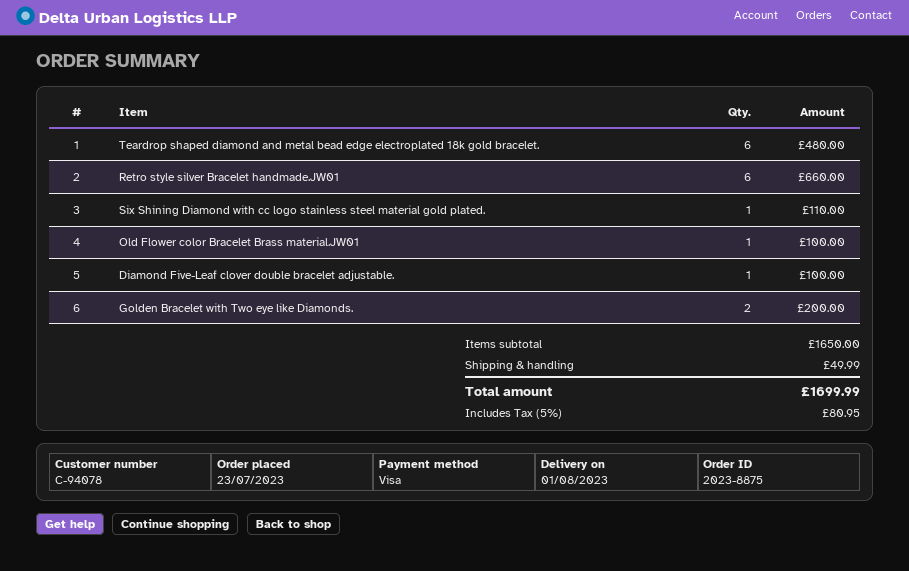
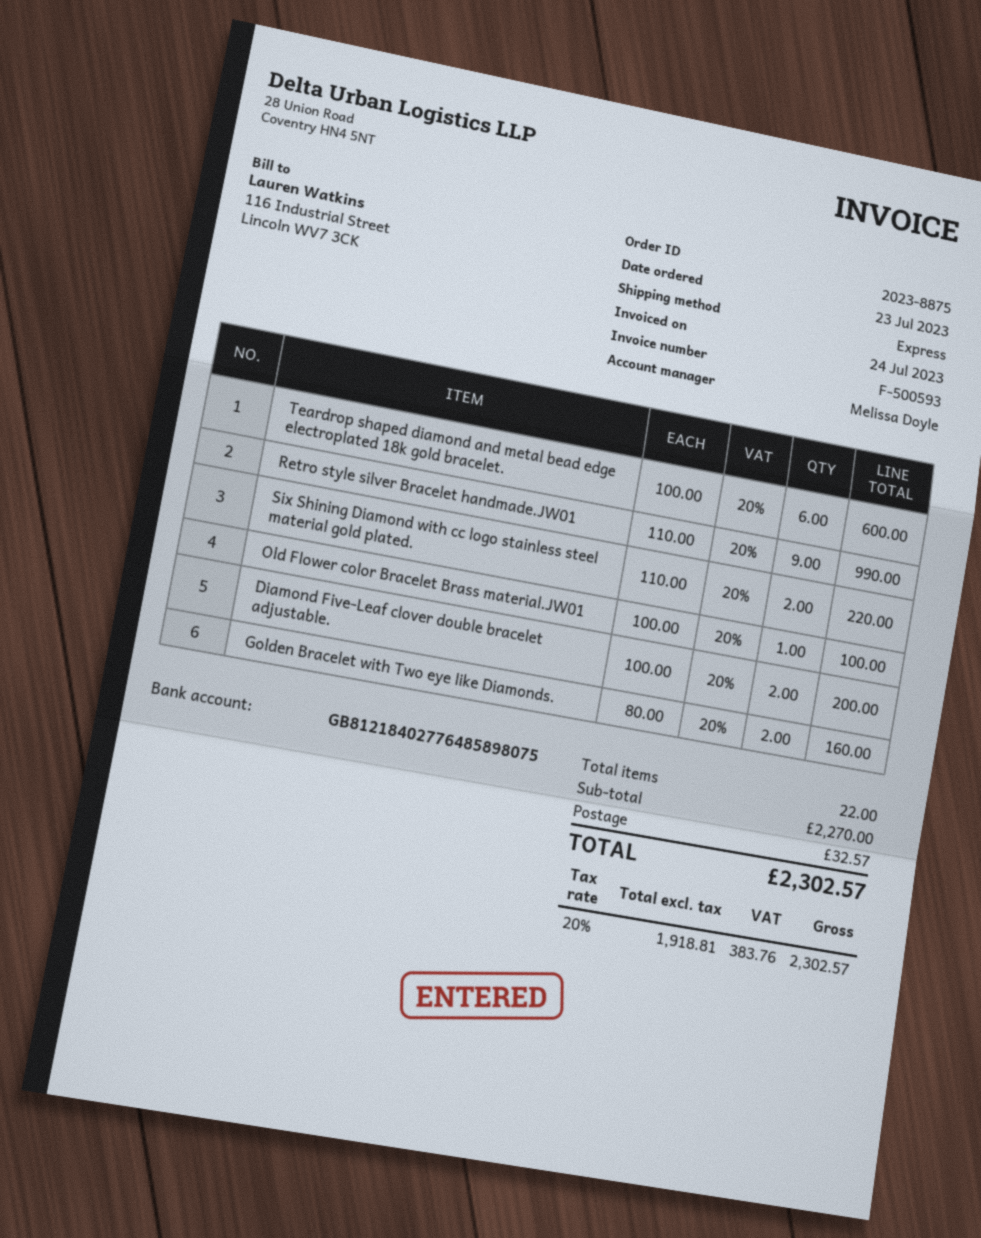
Teardrop shaped diamond and metal bead edge electroplated 18k gold bracelet.: 6 for 480.00 -> 6 for 600.00
Retro style silver Bracelet handmade.JW01: 6 for 660.00 -> 9 for 990.00
Six Shining Diamond with cc logo stainless steel material gold plated.: 1 for 110.00 -> 2 for 220.00
Diamond Five-Leaf clover double bracelet adjustable.: 1 for 100.00 -> 2 for 200.00
Golden Bracelet with Two eye like Diamonds.: 2 for 200.00 -> 2 for 160.00
subtotal: 1650.00 -> 2270.00
shipping: 49.99 -> 32.57
tax: 5% = 80.95 -> 20% = 383.76
total: 1699.99 -> 2302.57

